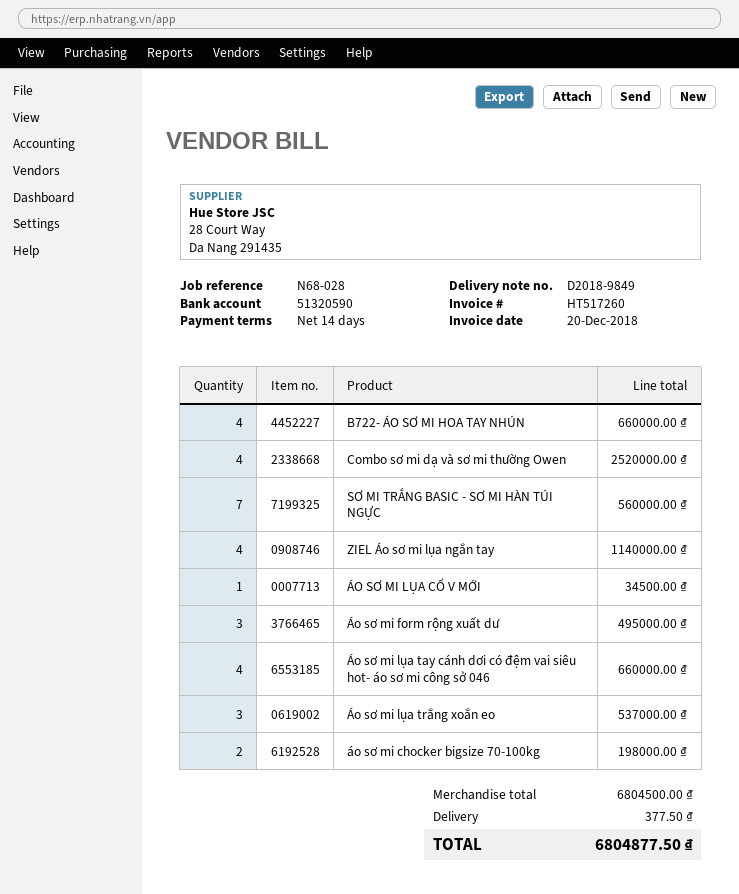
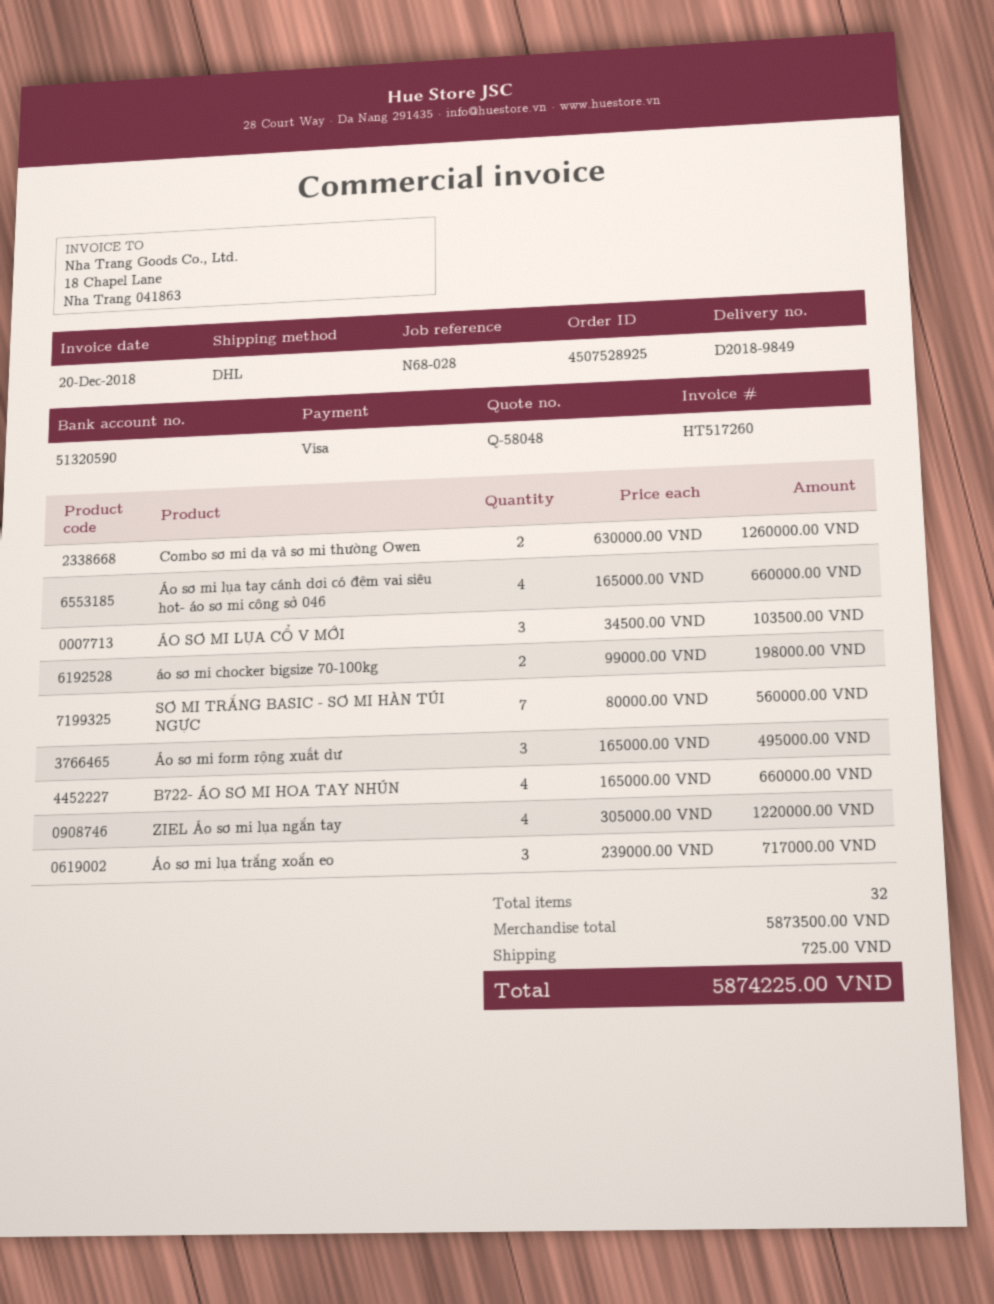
Combo sơ mi dạ và sơ mi thường Owen: 4 for 2520000.00 -> 2 for 1260000.00
ZIEL Áo sơ mi lụa ngắn tay: 4 for 1140000.00 -> 4 for 1220000.00
ÁO SƠ MI LỤA CỔ V MỚI: 1 for 34500.00 -> 3 for 103500.00
Áo sơ mi lụa trắng xoắn eo: 3 for 537000.00 -> 3 for 717000.00
subtotal: 6804500.00 -> 5873500.00
shipping: 377.50 -> 725.00
total: 6804877.50 -> 5874225.00

